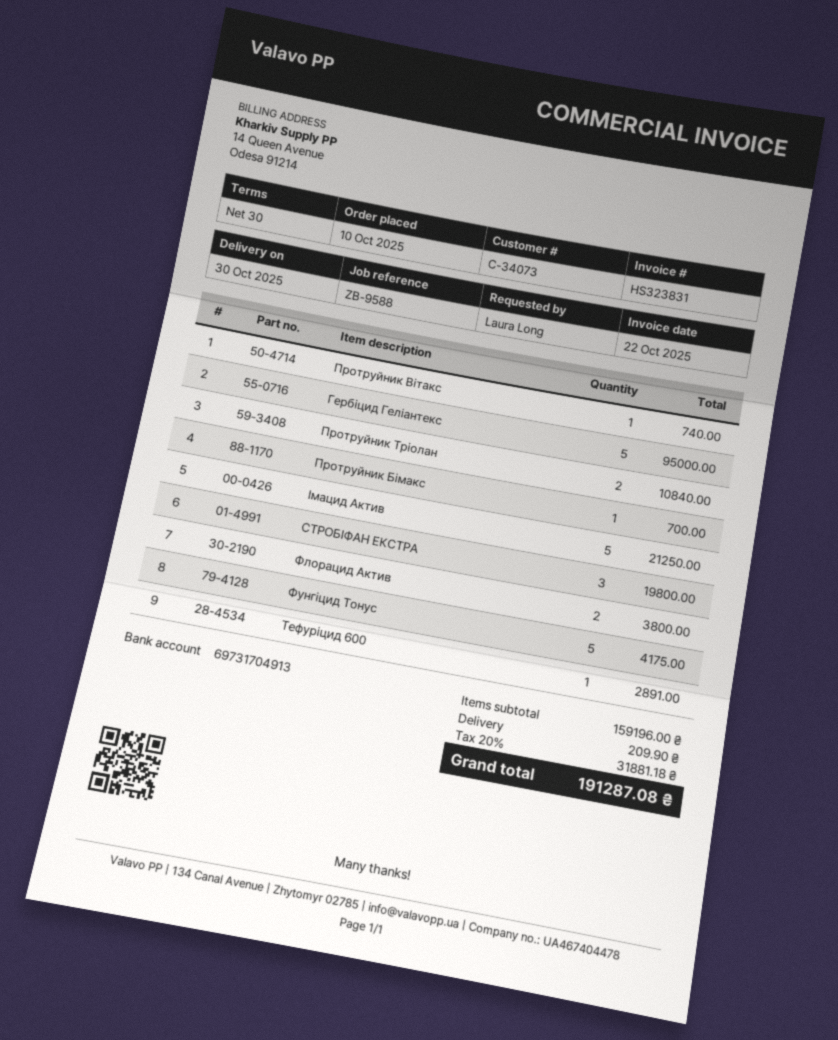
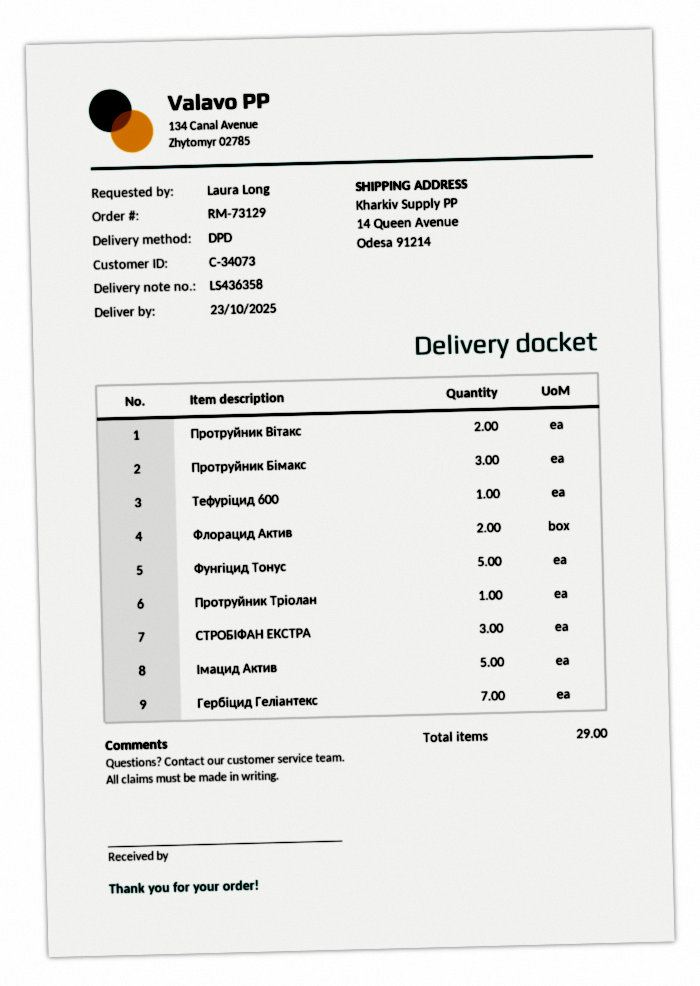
delivery date: 2025-10-30 -> 2025-10-23
Протруйник Вітакс: 1 -> 2
Гербіцид Геліантекс: 5 -> 7
Протруйник Тріолан: 2 -> 1
Протруйник Бімакс: 1 -> 3

